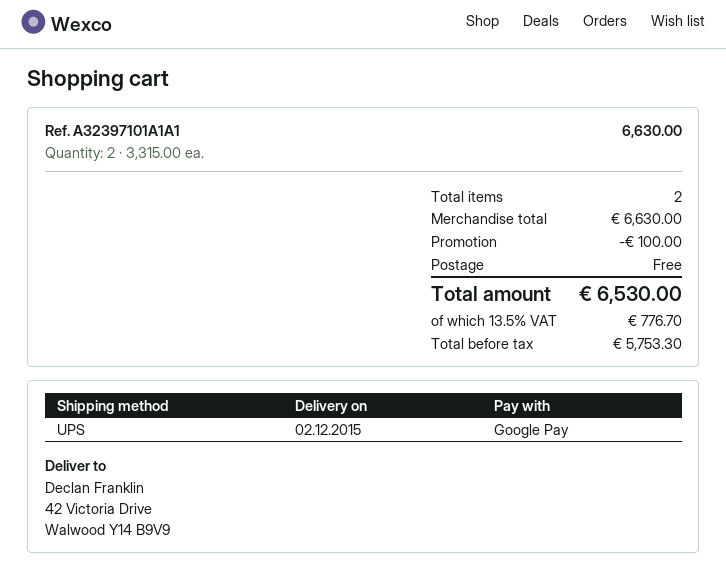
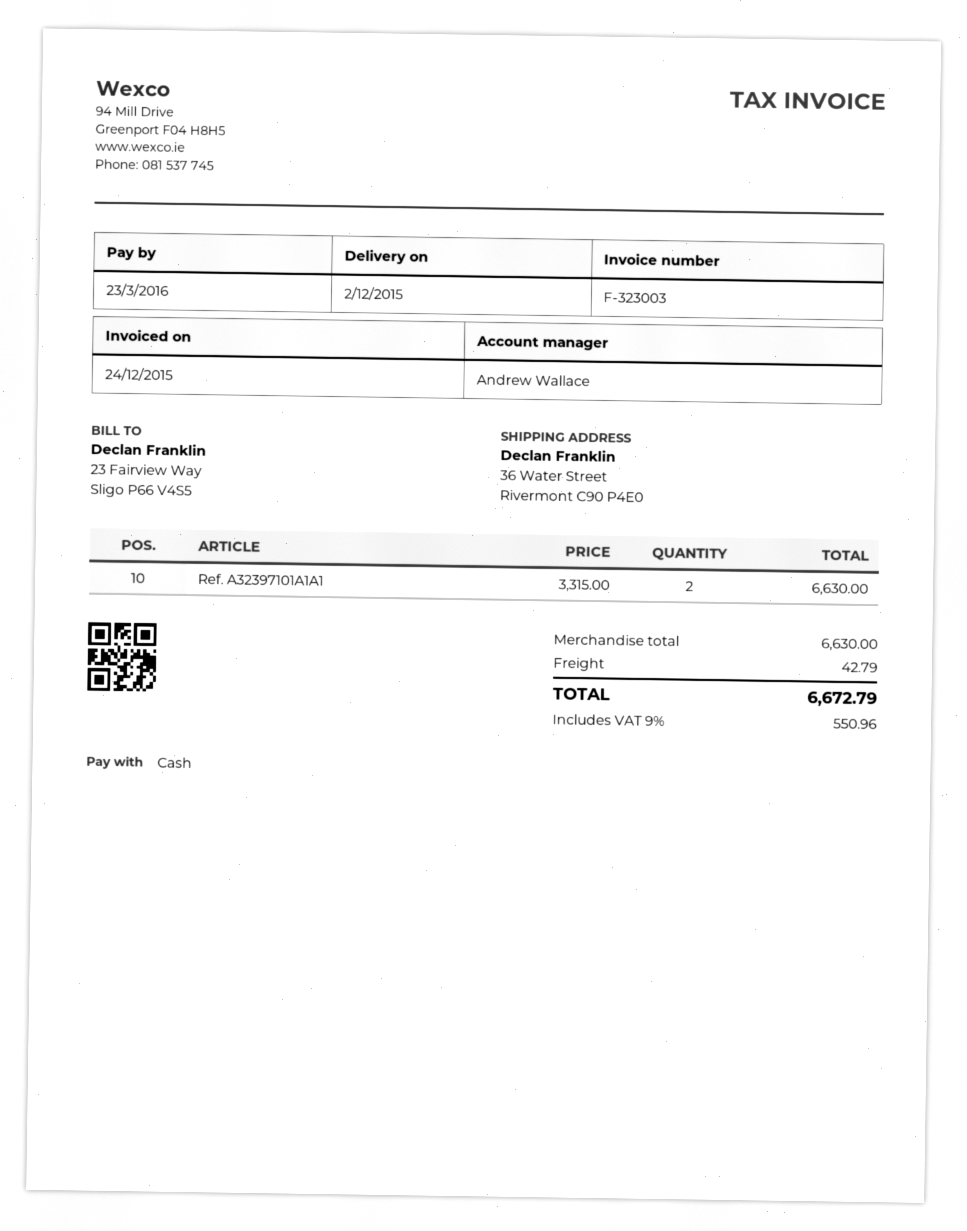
payment method: Google Pay -> cash
ship to: 42 Victoria Drive, Walwood Y14 B9V9 -> 36 Water Street, Rivermont C90 P4E0
discount: 100.00 -> none
shipping: 0.00 -> 42.79
tax: 13.5% = 776.70 -> 9% = 550.96
total: 6530.00 -> 6672.79

